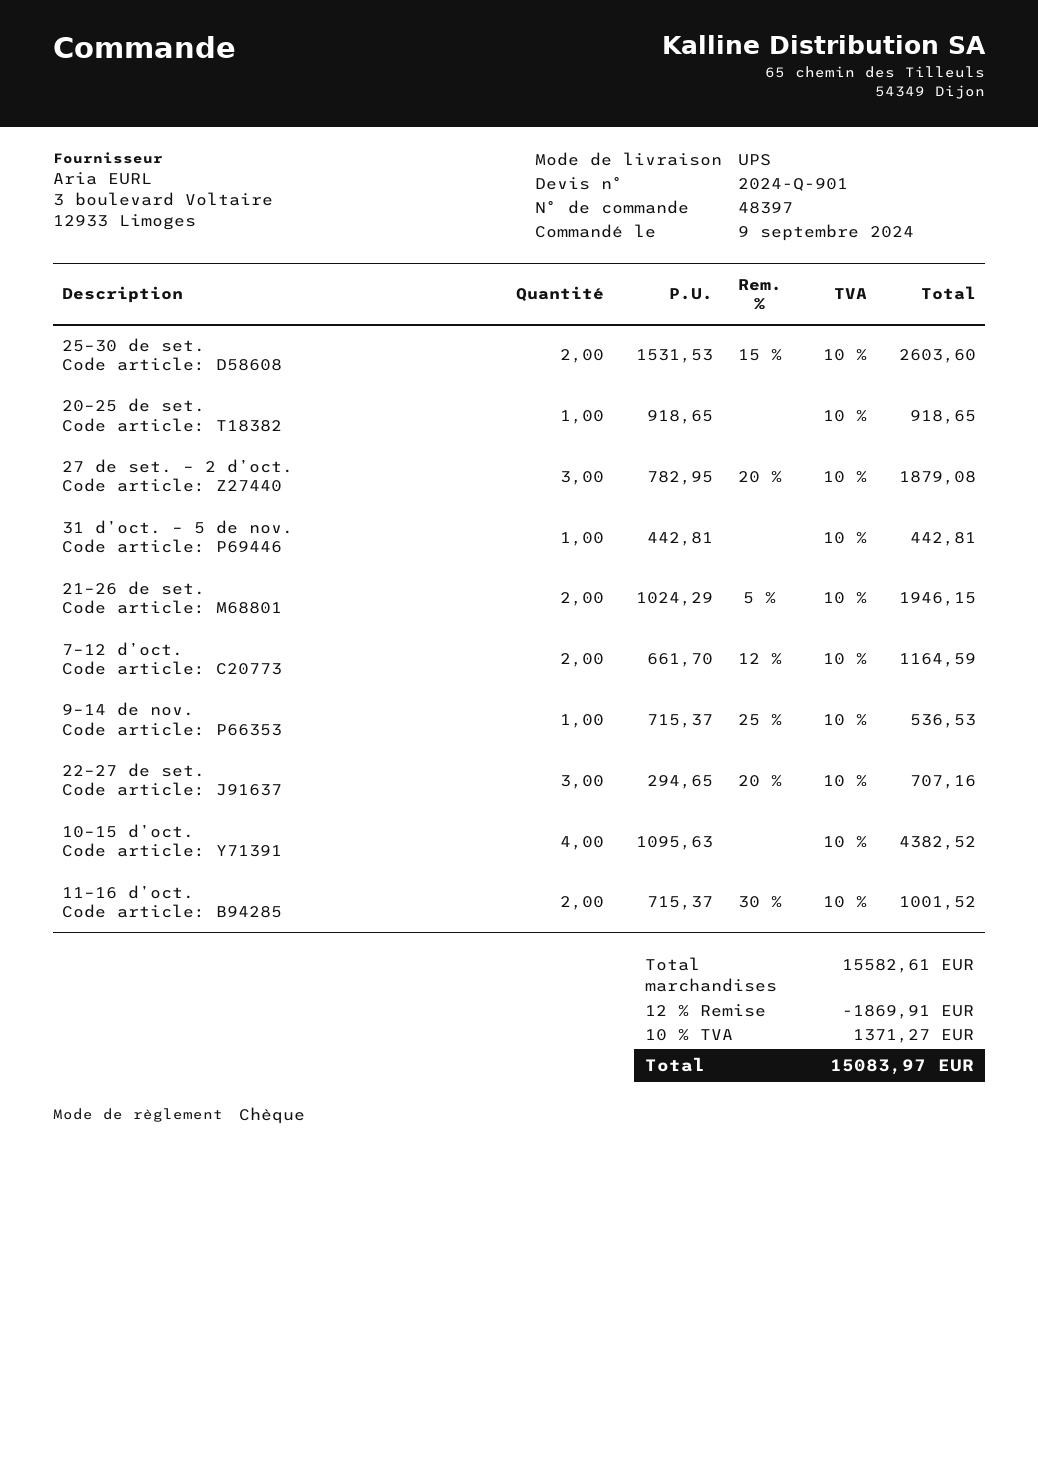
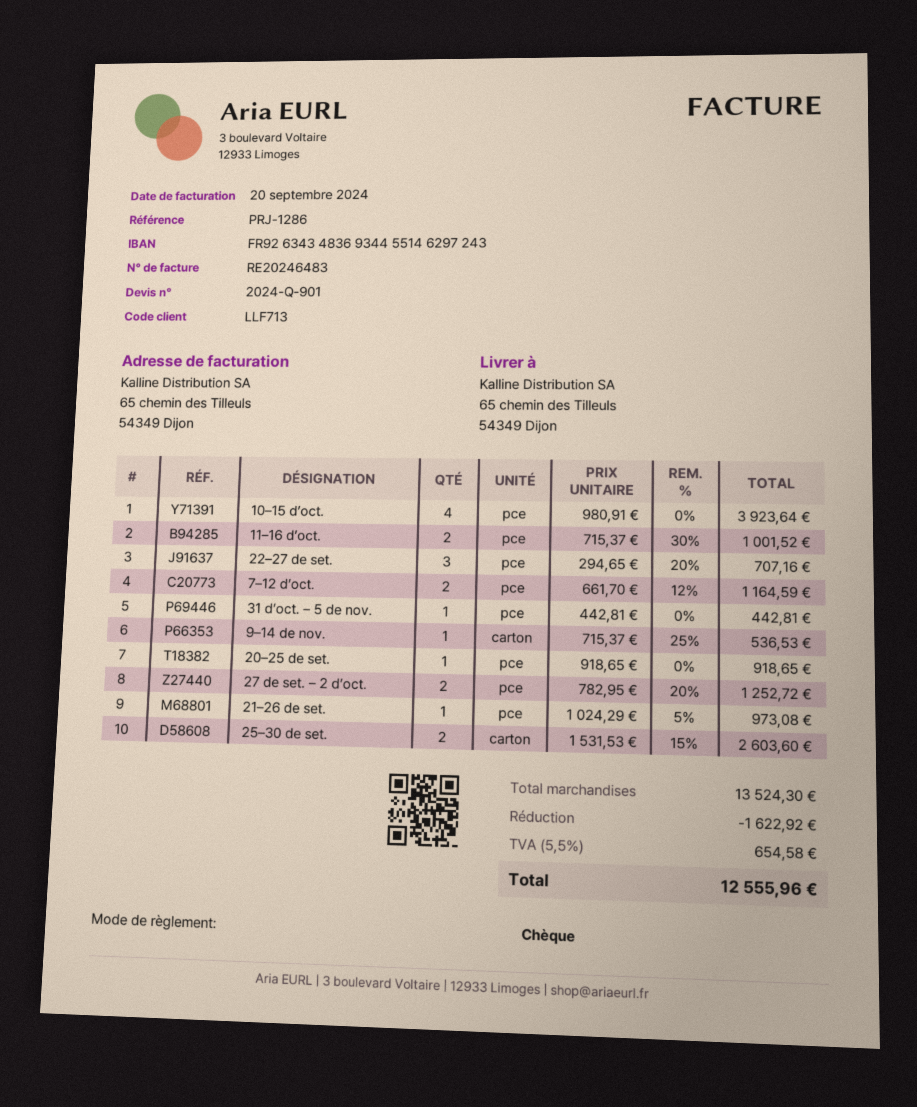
27 de set. – 2 d’oct.: 3 x 782.95 - 20% = 1879.08 -> 2 x 782.95 - 20% = 1252.72
21–26 de set.: 2 x 1024.29 - 5% = 1946.15 -> 1 x 1024.29 - 5% = 973.08
10–15 d’oct.: 4 x 1095.63 = 4382.52 -> 4 x 980.91 = 3923.64
subtotal: 15582.61 -> 13524.30
discount: 1869.91 -> 1622.92
tax: 10% = 1371.27 -> 5.5% = 654.58
total: 15083.97 -> 12555.96

